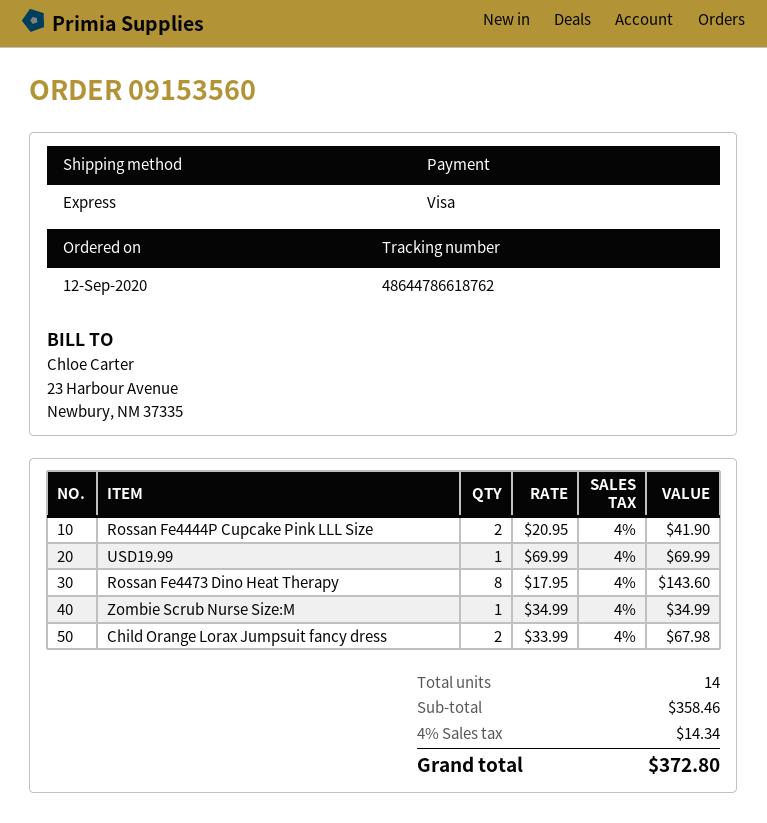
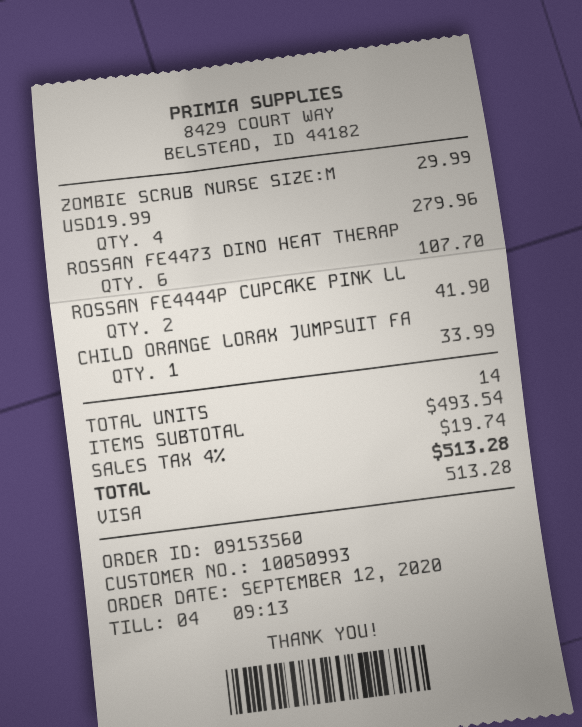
USD19.99: 1 for 69.99 -> 4 for 279.96
Rossan Fe4473 Dino Heat Therapy: 8 for 143.60 -> 6 for 107.70
Zombie Scrub Nurse Size:M: 1 for 34.99 -> 1 for 29.99
Child Orange Lorax Jumpsuit fancy dress: 2 for 67.98 -> 1 for 33.99
subtotal: 358.46 -> 493.54
tax: 4% = 14.34 -> 4% = 19.74
total: 372.80 -> 513.28

